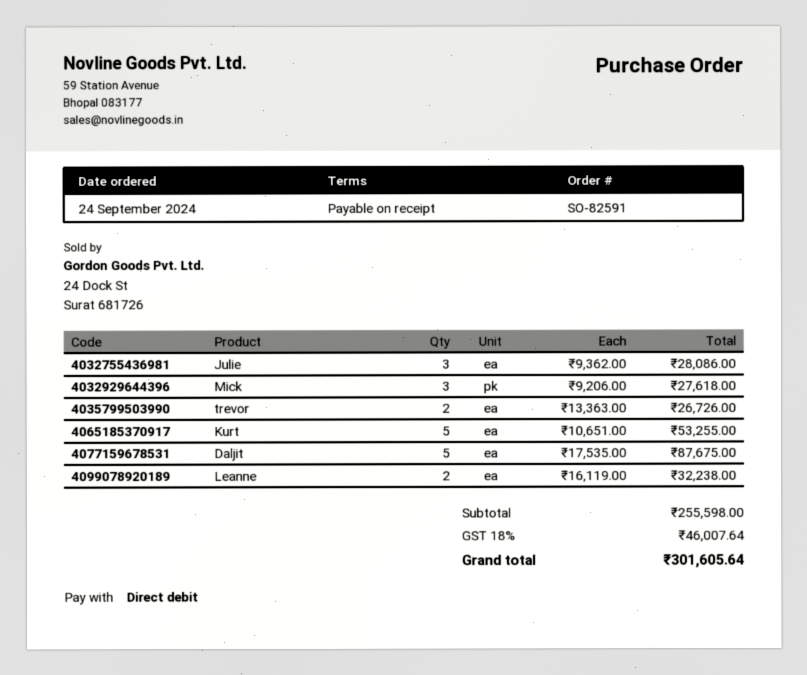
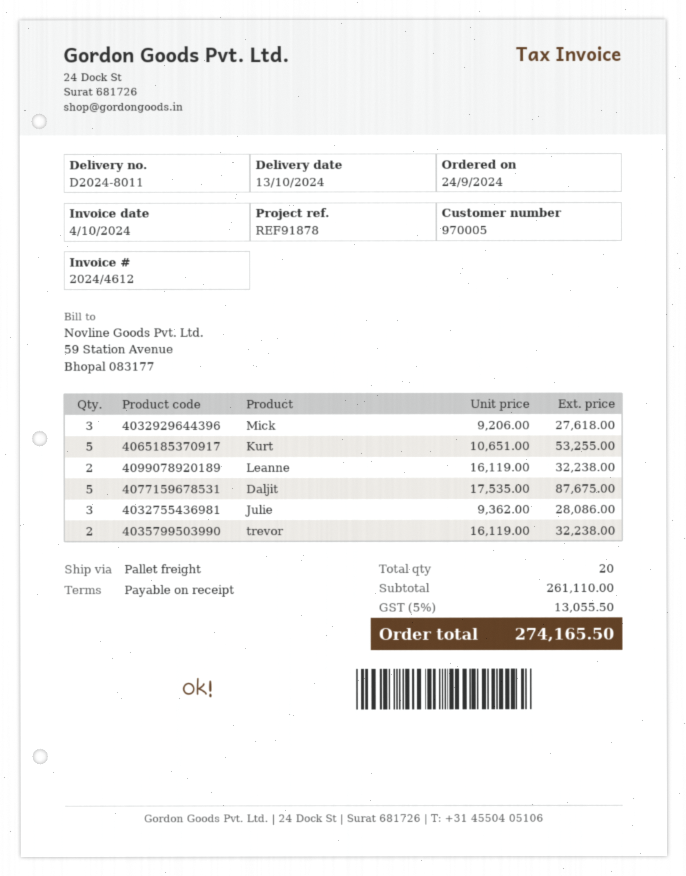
trevor: 2 x 13363.00 = 26726.00 -> 2 x 16119.00 = 32238.00
subtotal: 255598.00 -> 261110.00
tax: 18% = 46007.64 -> 5% = 13055.50
total: 301605.64 -> 274165.50

